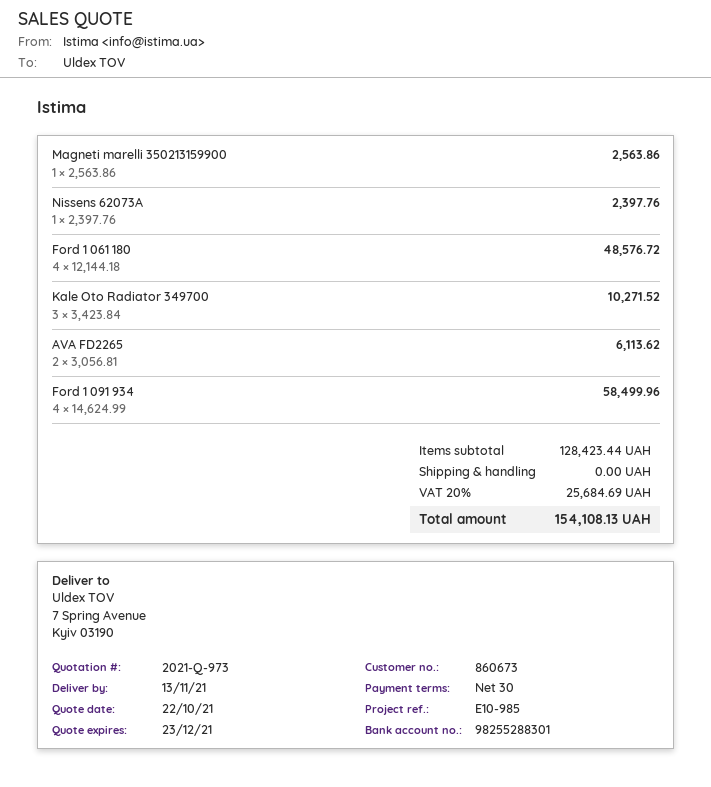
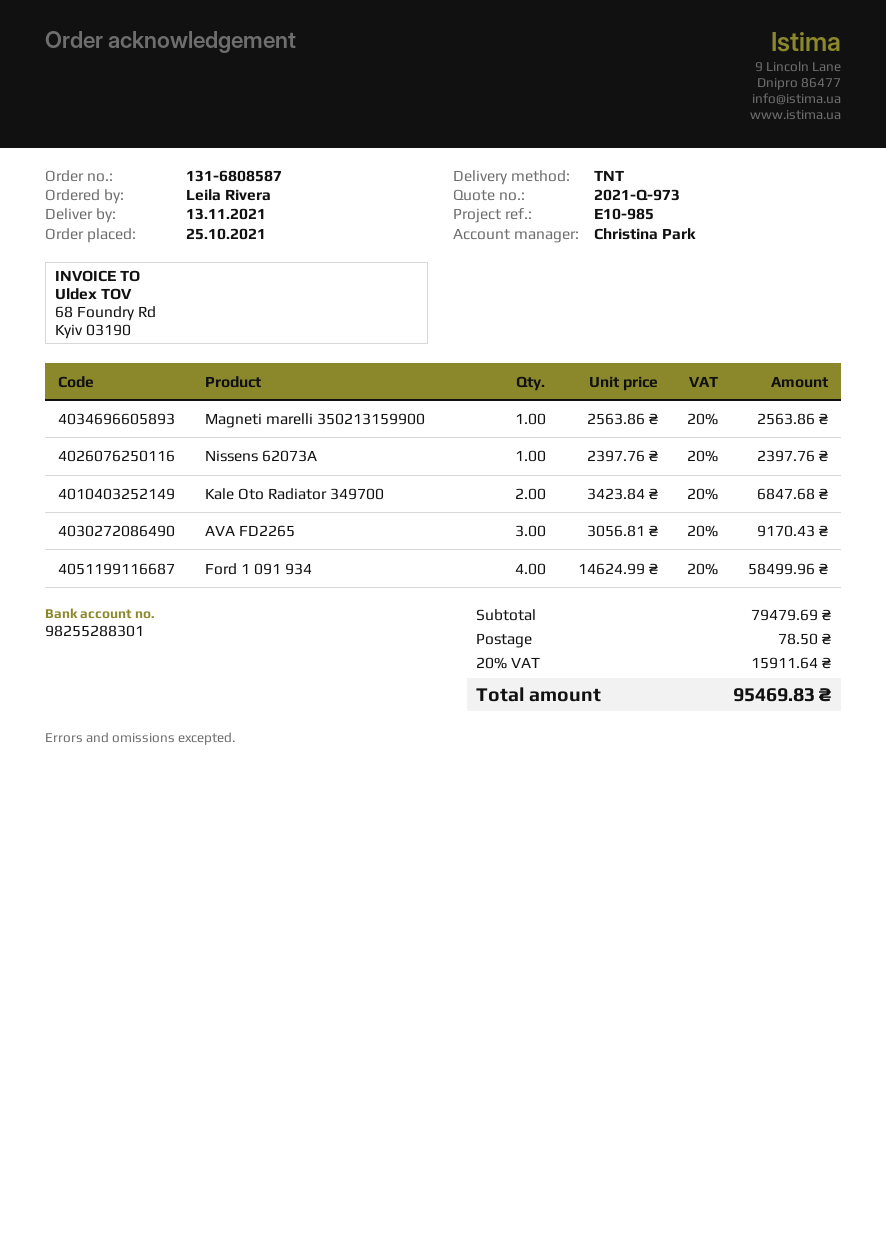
Ford 1 061 180: 4 x 12144.18 = 48576.72 -> none
Kale Oto Radiator 349700: 3 x 3423.84 = 10271.52 -> 2 x 3423.84 = 6847.68
AVA FD2265: 2 x 3056.81 = 6113.62 -> 3 x 3056.81 = 9170.43
subtotal: 128423.44 -> 79479.69
shipping: 0.00 -> 78.50
tax: 20% = 25684.69 -> 20% = 15911.64
total: 154108.13 -> 95469.83

